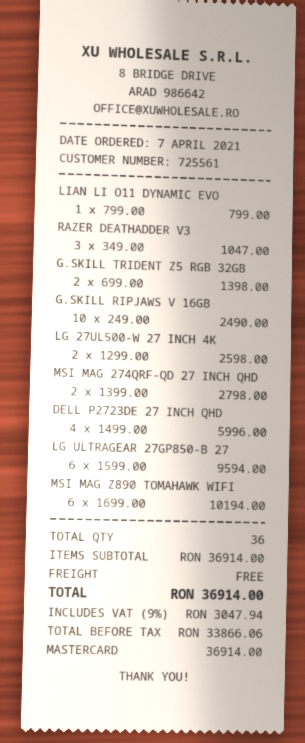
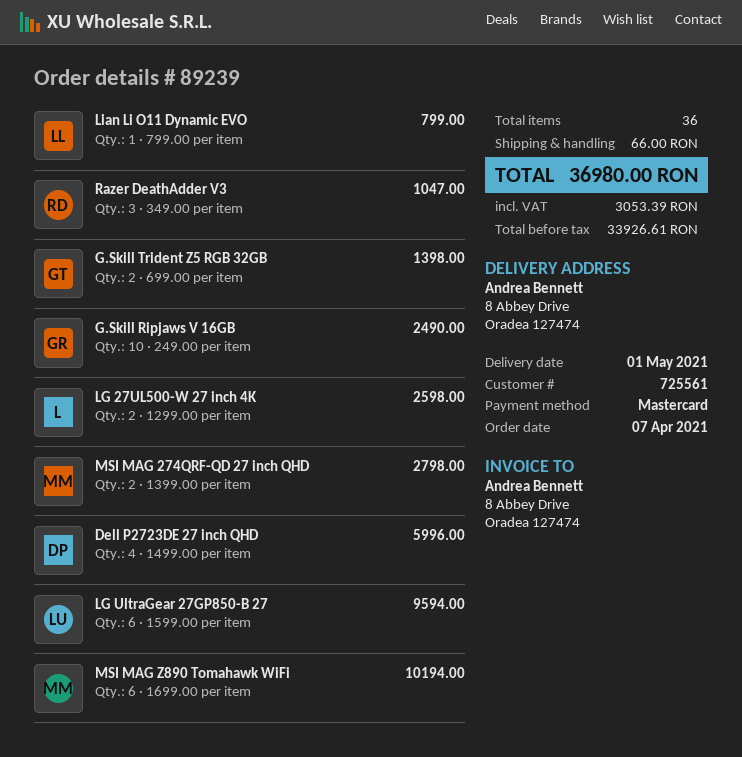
shipping: 0.00 -> 66.00
net: 33866.06 -> 33926.61
tax: 3047.94 -> 3053.39
total: 36914.00 -> 36980.00

